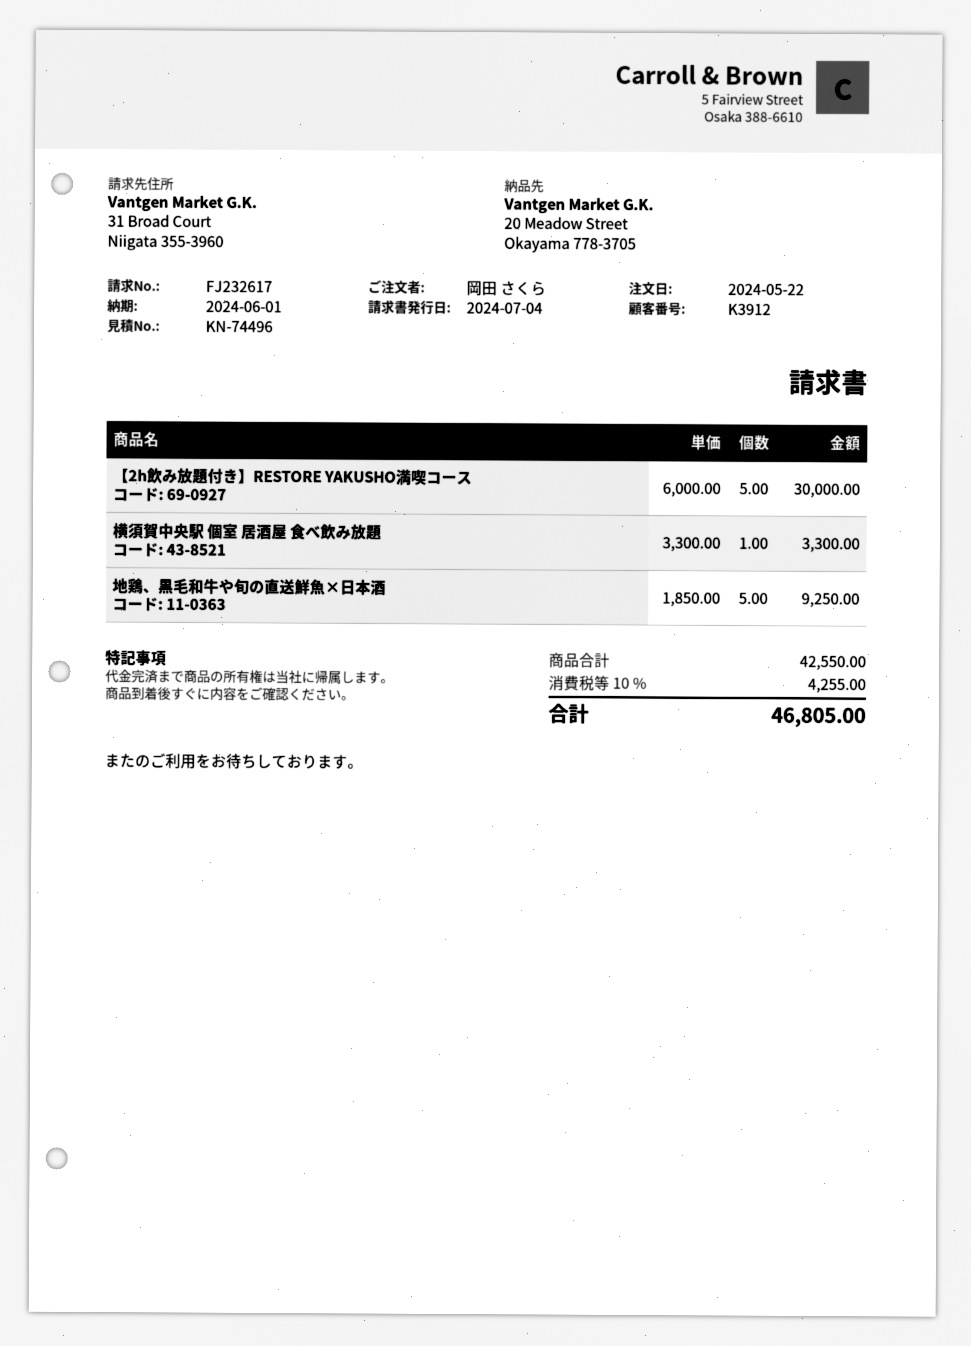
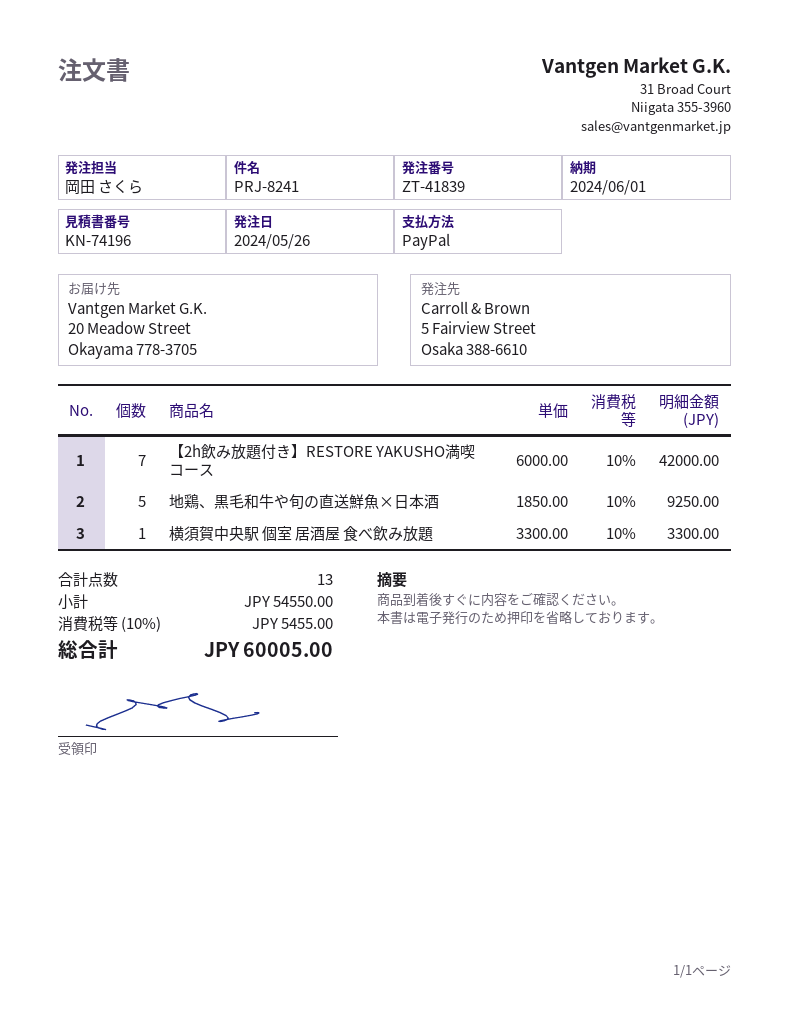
quote number: KN-74496 -> KN-74196
order date: 2024-05-22 -> 2024-05-26
【2h飲み放題付き】RESTORE YAKUSHO満喫コース: 5 x 6000.00 = 30000.00 -> 7 x 6000.00 = 42000.00
subtotal: 42550.00 -> 54550.00
tax: 10% = 4255.00 -> 10% = 5455.00
total: 46805.00 -> 60005.00

